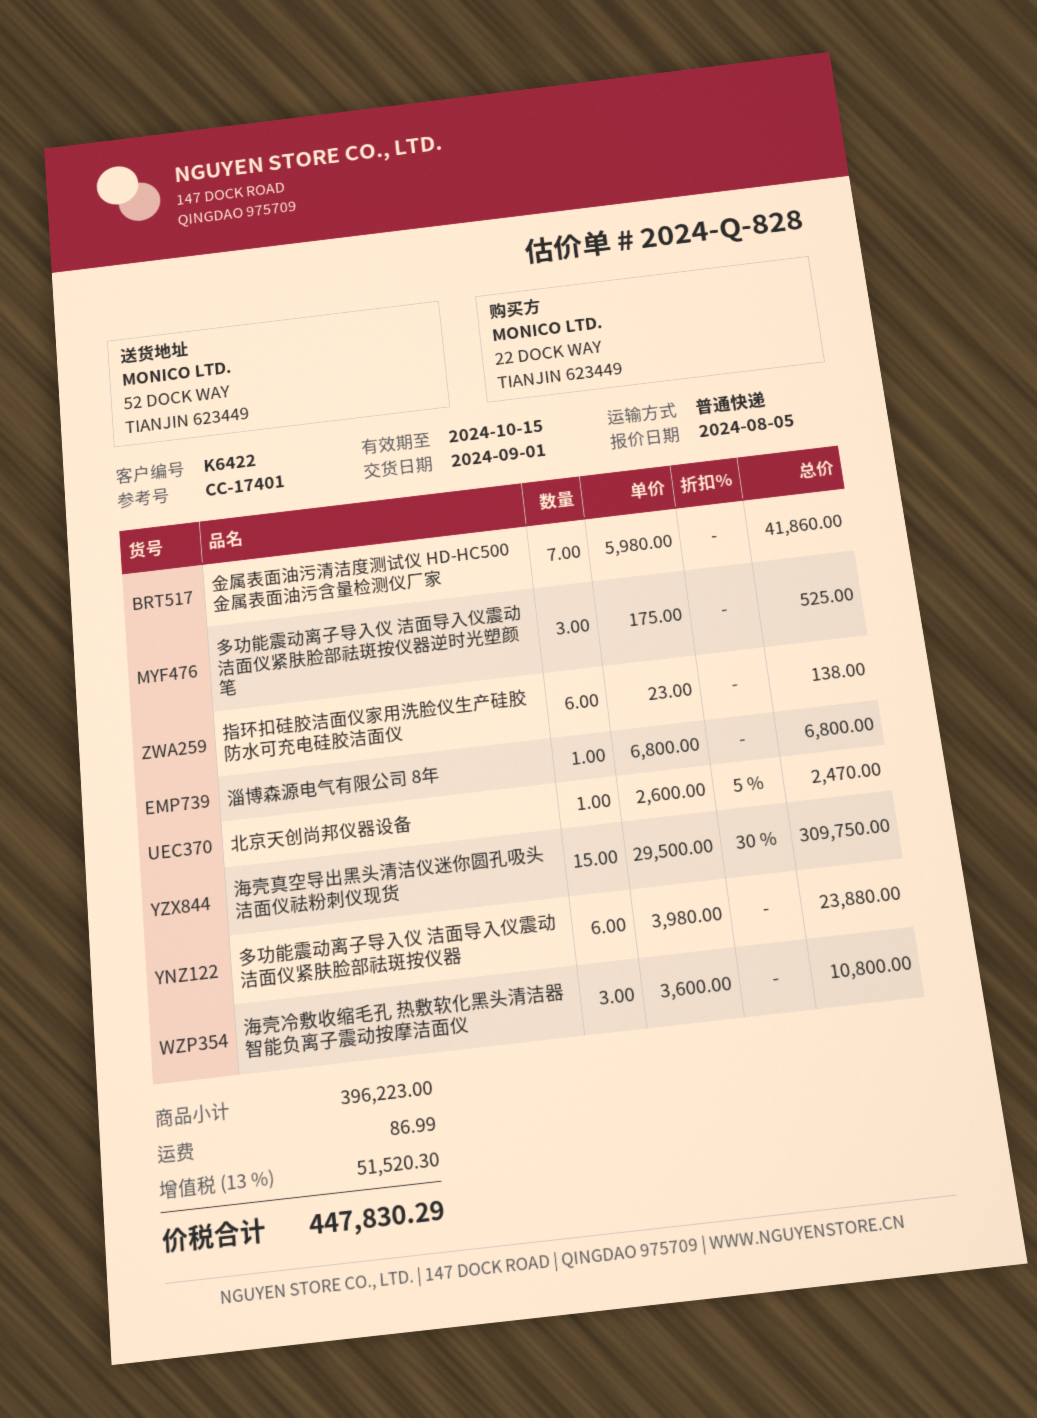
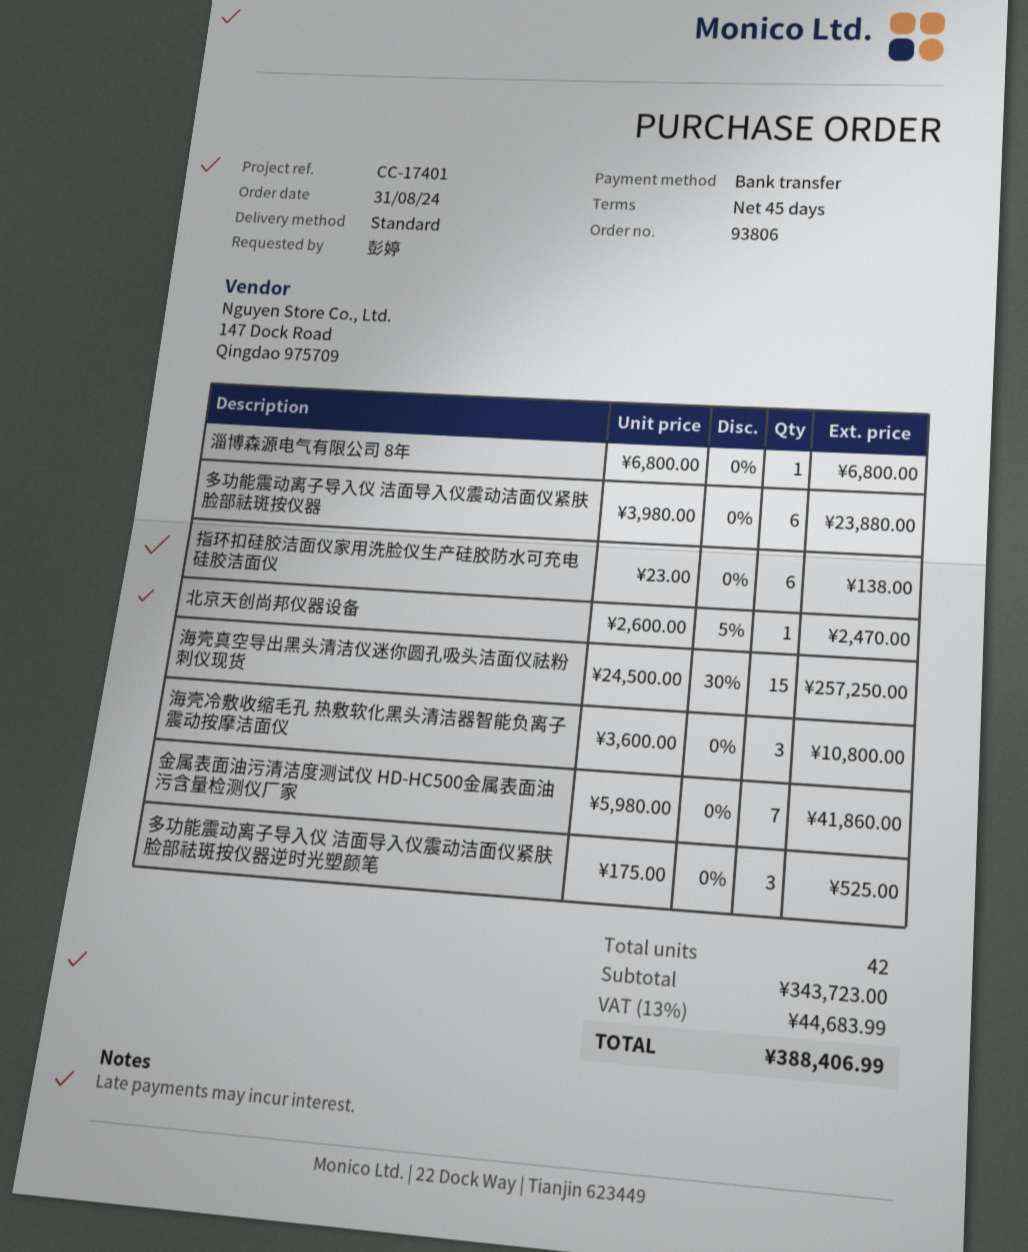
海壳真空导出黑头清洁仪迷你圆孔吸头洁面仪祛粉刺仪现货: 15 x 29500.00 - 30% = 309750.00 -> 15 x 24500.00 - 30% = 257250.00
subtotal: 396223.00 -> 343723.00
shipping: 86.99 -> none
tax: 13% = 51520.30 -> 13% = 44683.99
total: 447830.29 -> 388406.99

